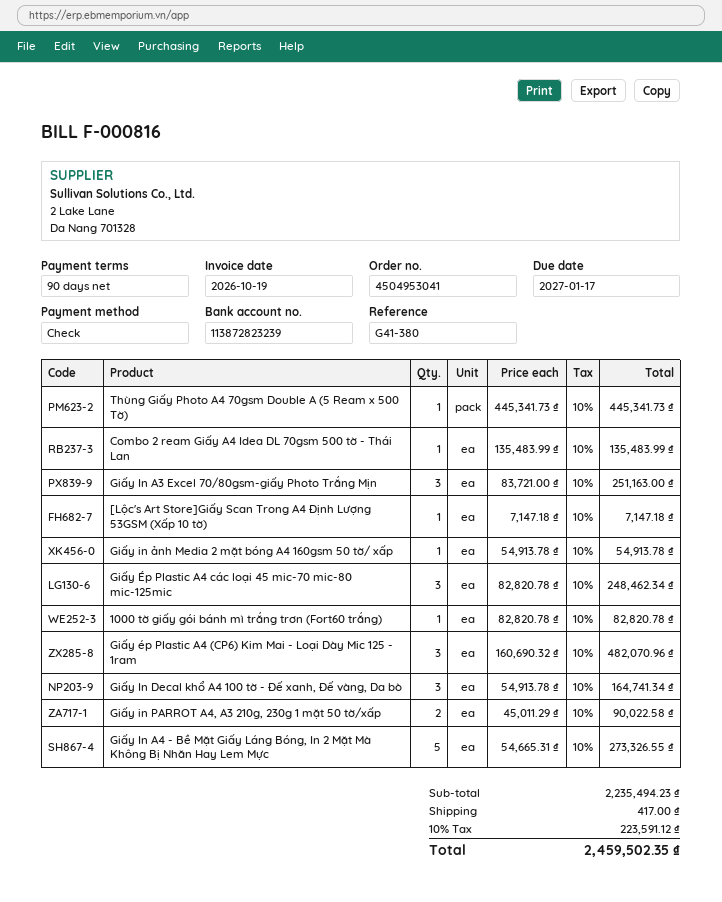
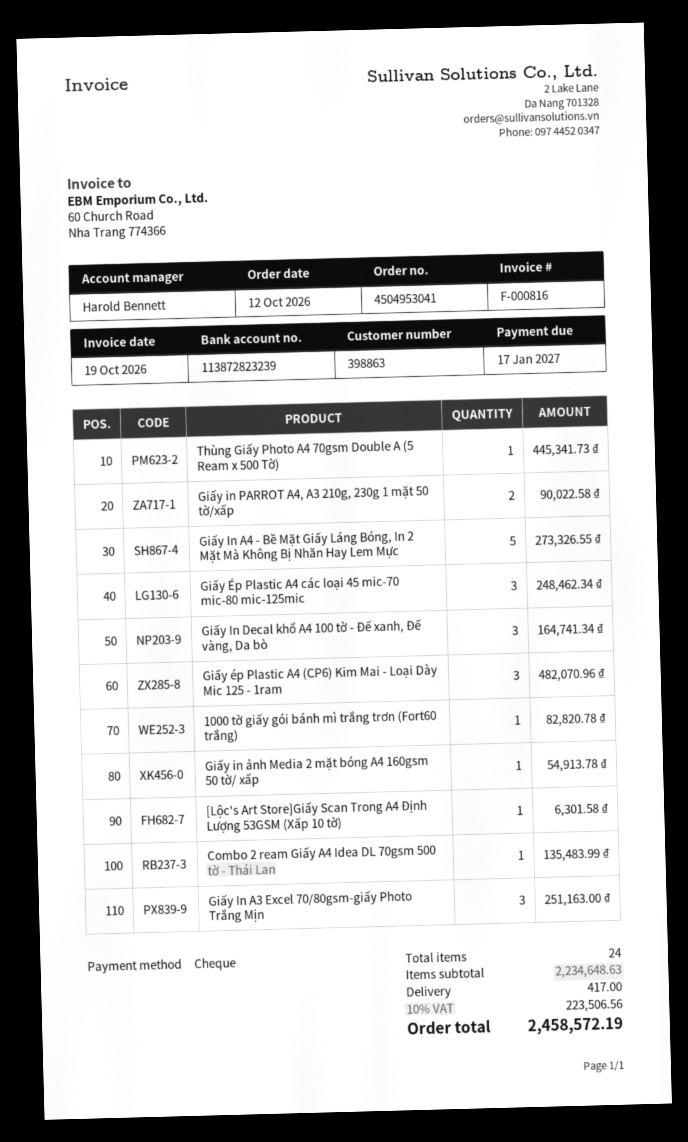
[Lộc's Art Store]Giấy Scan Trong A4 Định Lượng 53GSM (Xấp 10 tờ): 1 for 7147.18 -> 1 for 6301.58
subtotal: 2235494.23 -> 2234648.63
tax: 10% = 223591.12 -> 10% = 223506.56
total: 2459502.35 -> 2458572.19

